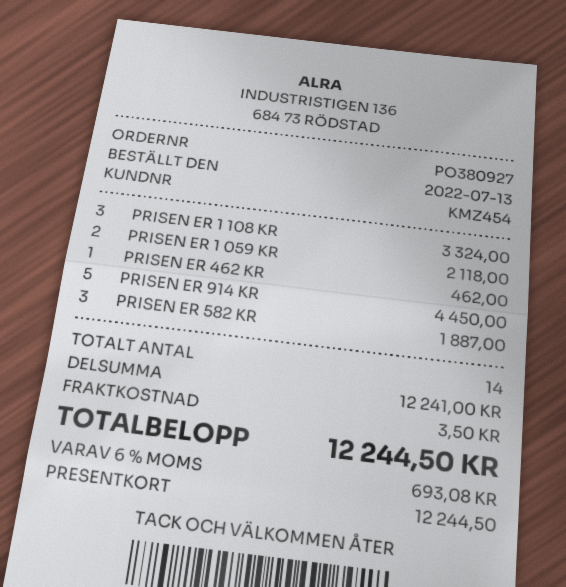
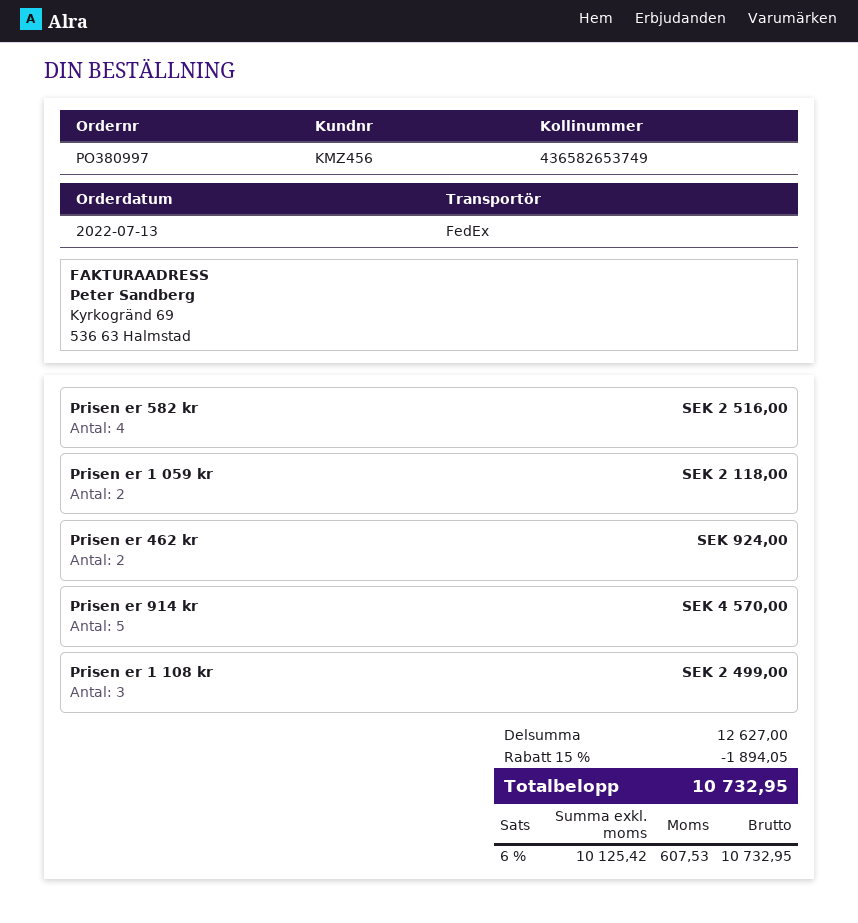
order number: PO380927 -> PO380997
customer number: KMZ454 -> KMZ456
PRISEN ER 1 108 KR: 3 for 3324.00 -> 3 for 2499.00
PRISEN ER 462 KR: 1 for 462.00 -> 2 for 924.00
PRISEN ER 914 KR: 5 for 4450.00 -> 5 for 4570.00
PRISEN ER 582 KR: 3 for 1887.00 -> 4 for 2516.00
subtotal: 12241.00 -> 12627.00
discount: none -> 15% = 1894.05
shipping: 3.50 -> none
tax: 6% = 693.08 -> 6% = 607.53
total: 12244.50 -> 10732.95

